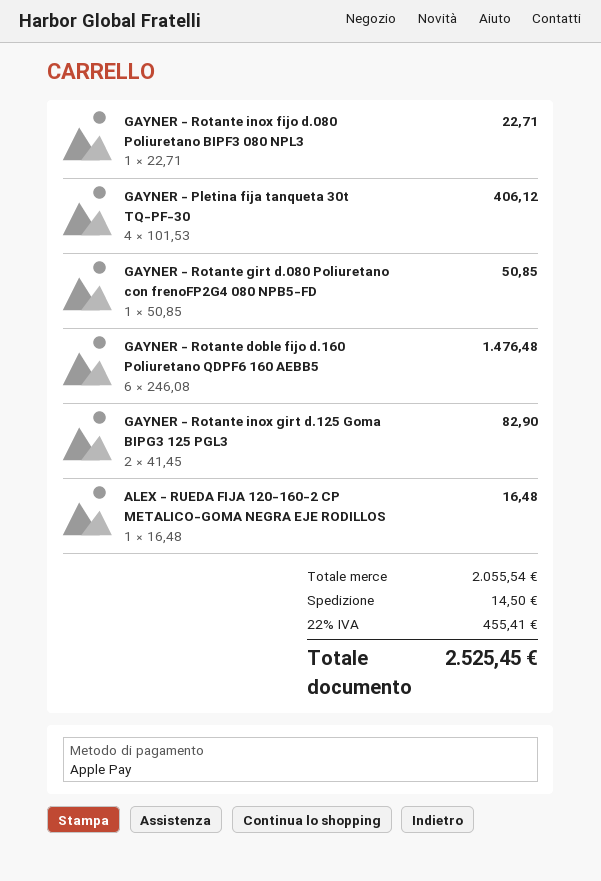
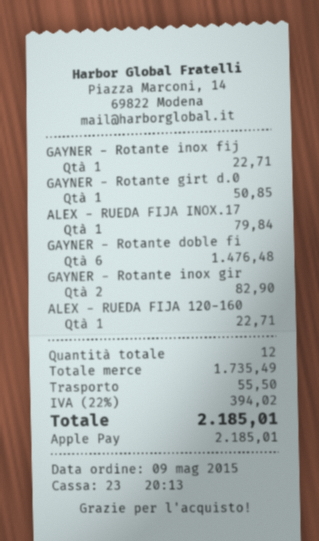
GAYNER - Pletina fija tanqueta 30t TQ-PF-30: 4 for 406.12 -> none
ALEX - RUEDA FIJA 120-160-2 CP METALICO-GOMA NEGRA EJE RODILLOS: 1 for 16.48 -> 1 for 22.71
ALEX - RUEDA FIJA INOX.17: none -> 1 for 79.84
subtotal: 2055.54 -> 1735.49
shipping: 14.50 -> 55.50
tax: 22% = 455.41 -> 22% = 394.02
total: 2525.45 -> 2185.01

